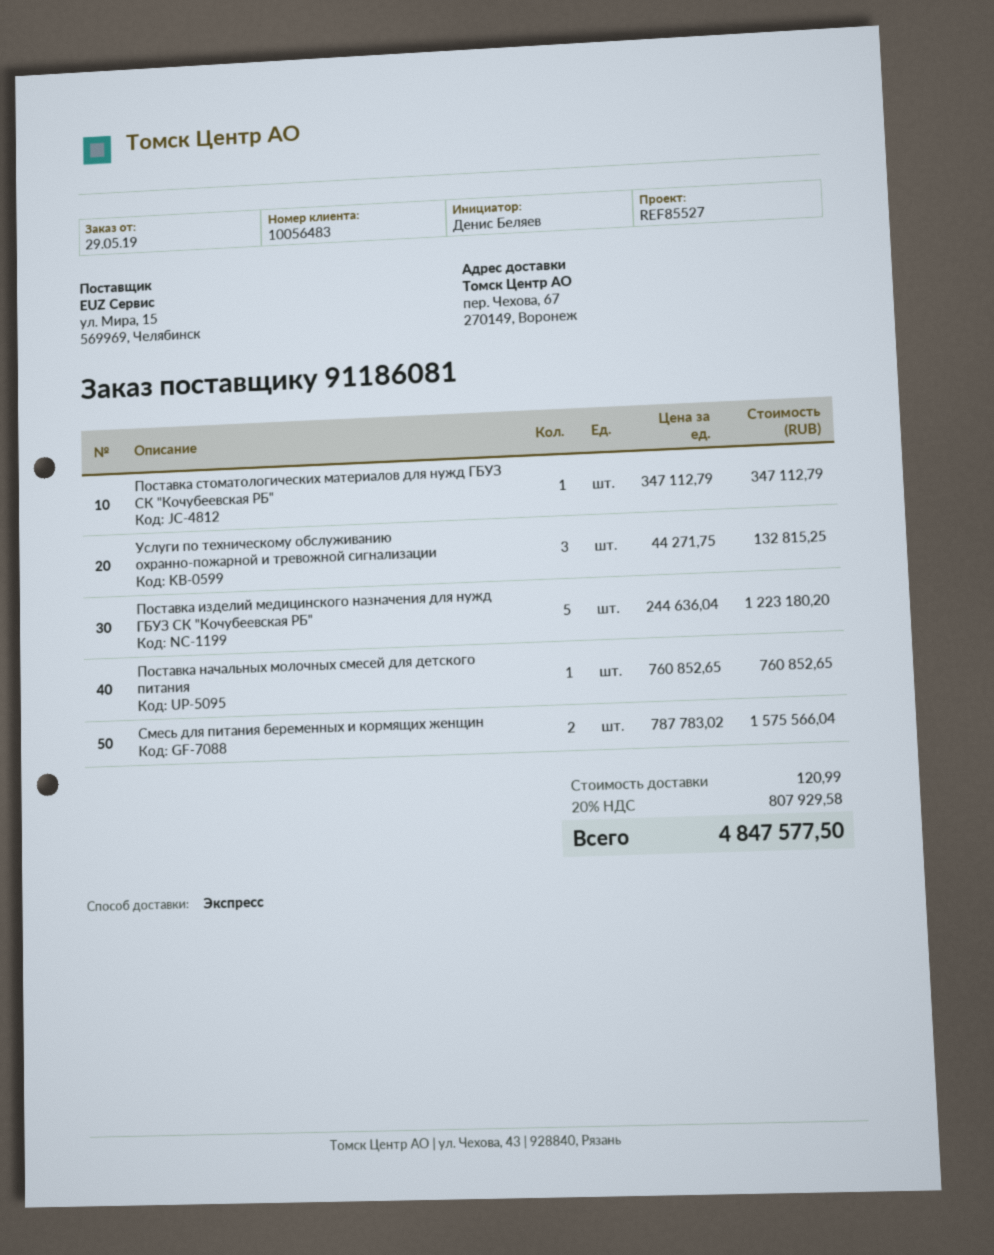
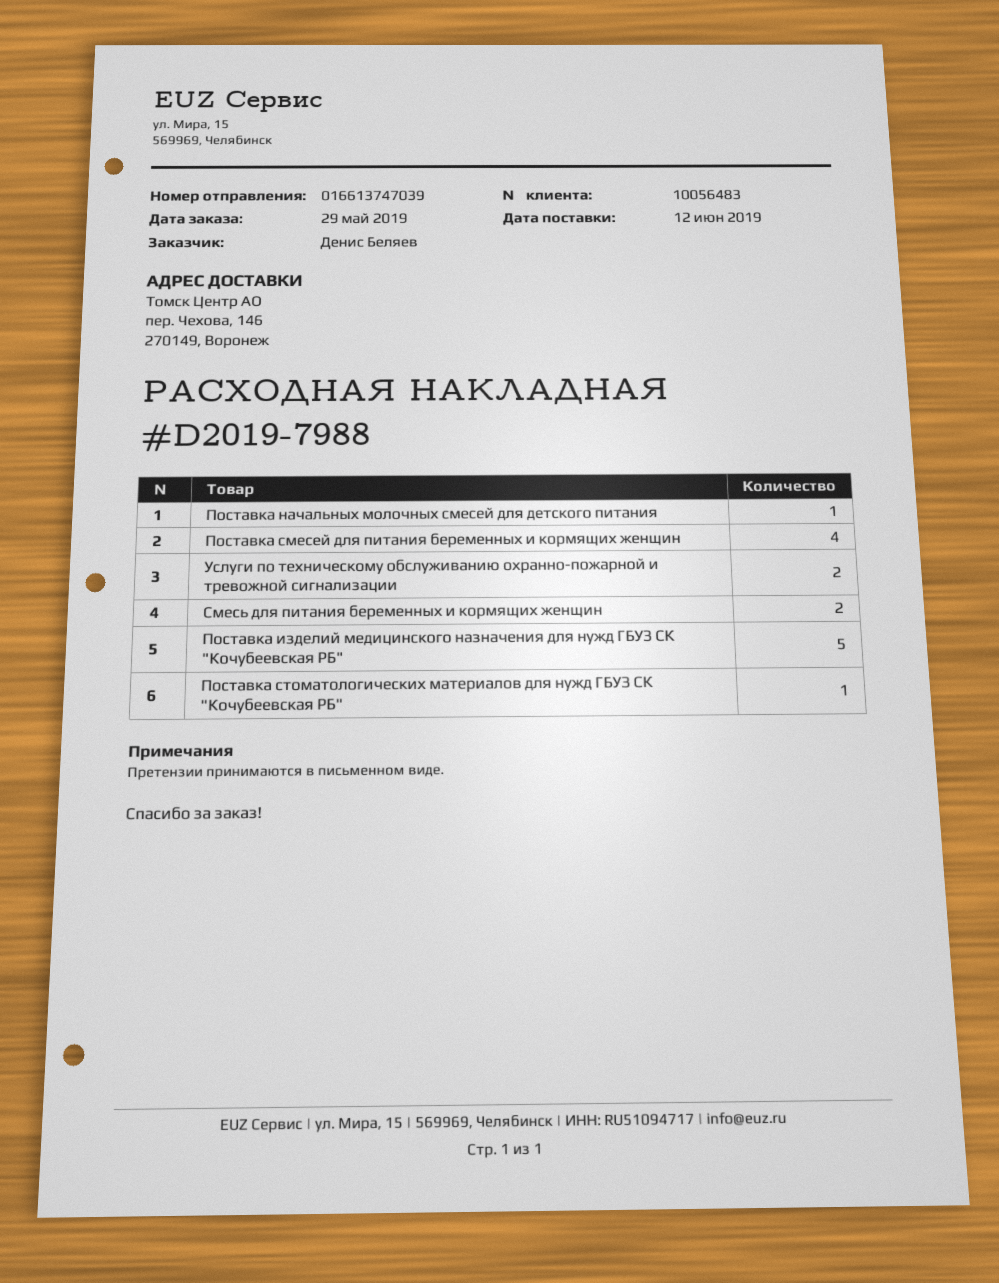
ship to: пер. Чехова, 67, 270149, Воронеж -> пер. Чехова, 146, 270149, Воронеж
Услуги по техническому обслуживанию охранно-пожарной и тревожной сигнализации: 3 -> 2
Поставка смесей для питания беременных и кормящих женщин: none -> 4

